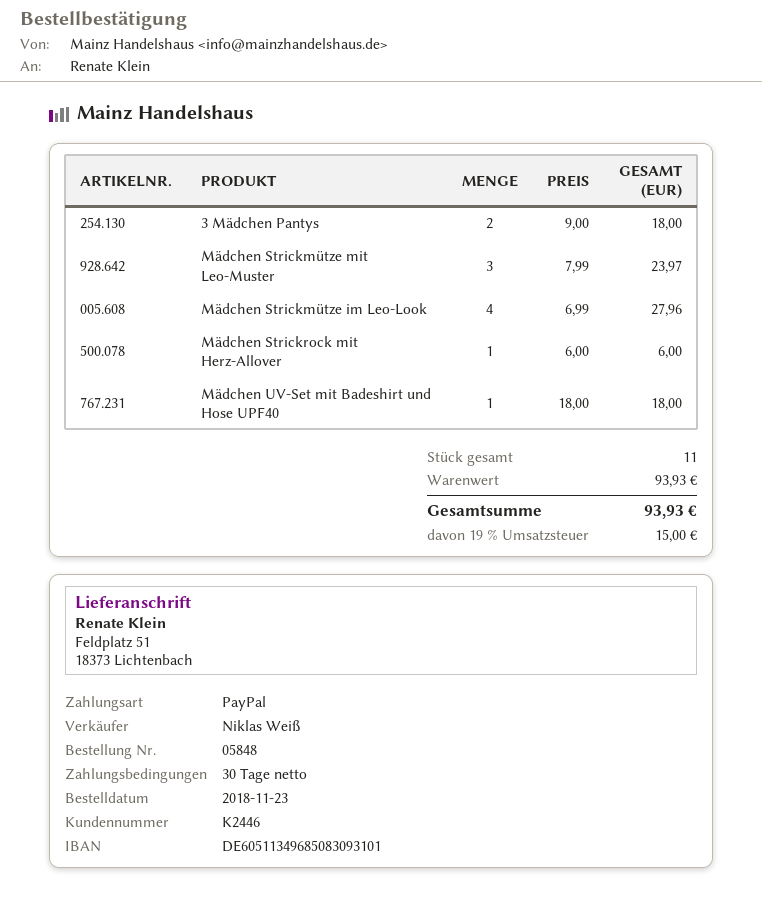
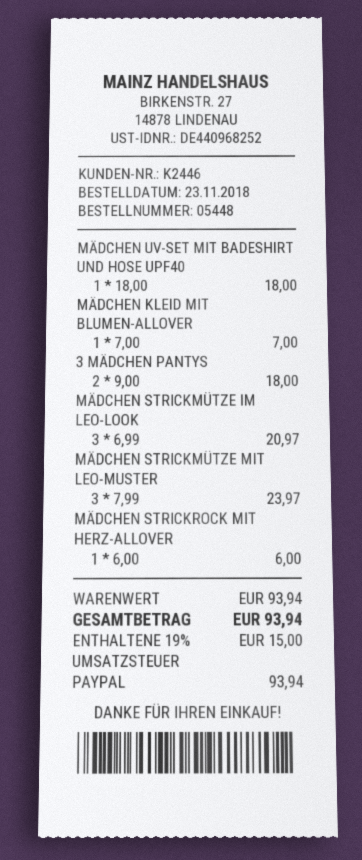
order number: 05848 -> 05448
Mädchen Strickmütze im Leo-Look: 4 x 6.99 = 27.96 -> 3 x 6.99 = 20.97
MÄDCHEN KLEID MIT BLUMEN-ALLOVER: none -> 1 x 7.00 = 7.00
subtotal: 93.93 -> 93.94
total: 93.93 -> 93.94

